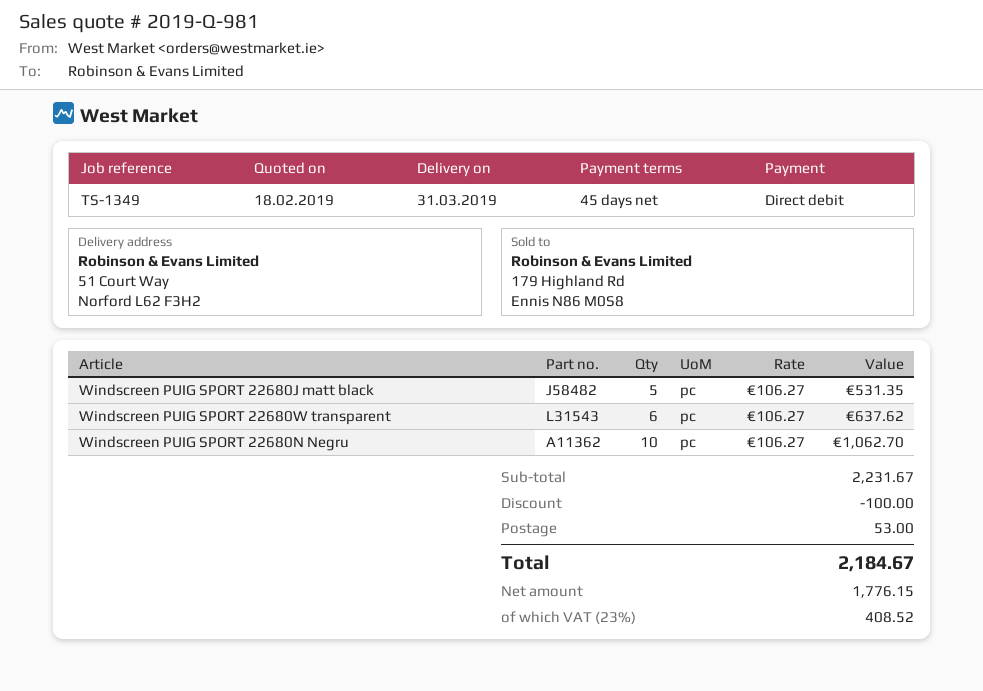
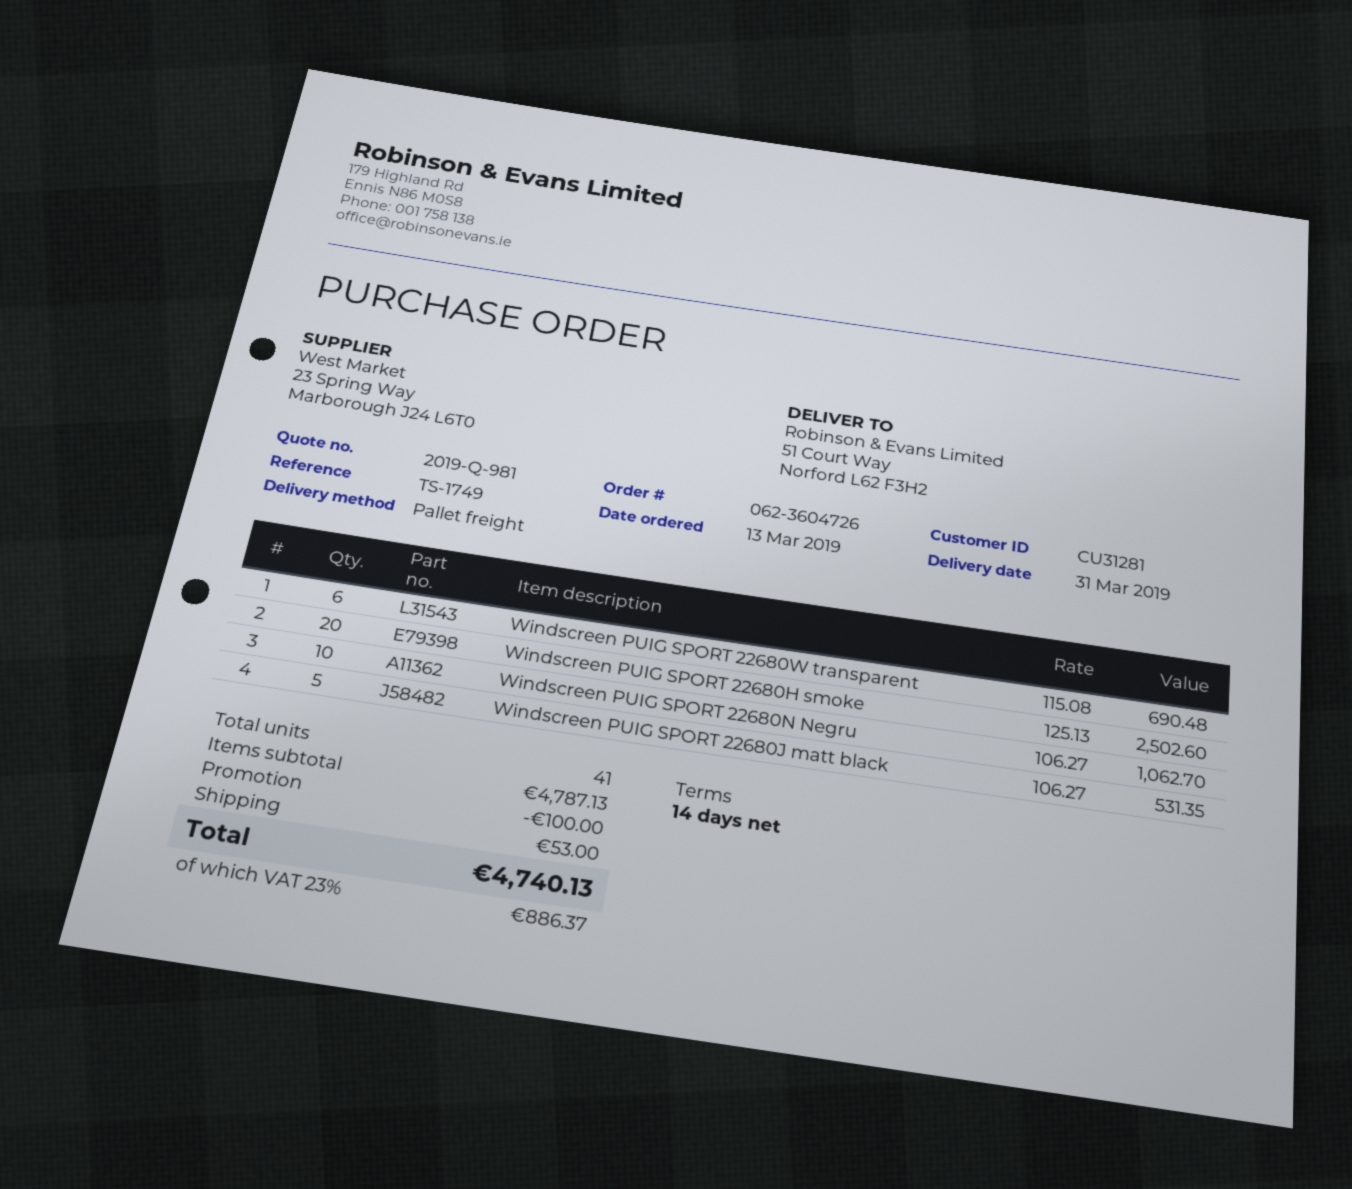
payment terms: 45 days -> 14 days
reference: TS-1349 -> TS-1749
Windscreen PUIG SPORT 22680W transparent: 6 x 106.27 = 637.62 -> 6 x 115.08 = 690.48
Windscreen PUIG SPORT 22680H smoke: none -> 20 x 125.13 = 2502.60
subtotal: 2231.67 -> 4787.13
tax: 23% = 408.52 -> 23% = 886.37
total: 2184.67 -> 4740.13

